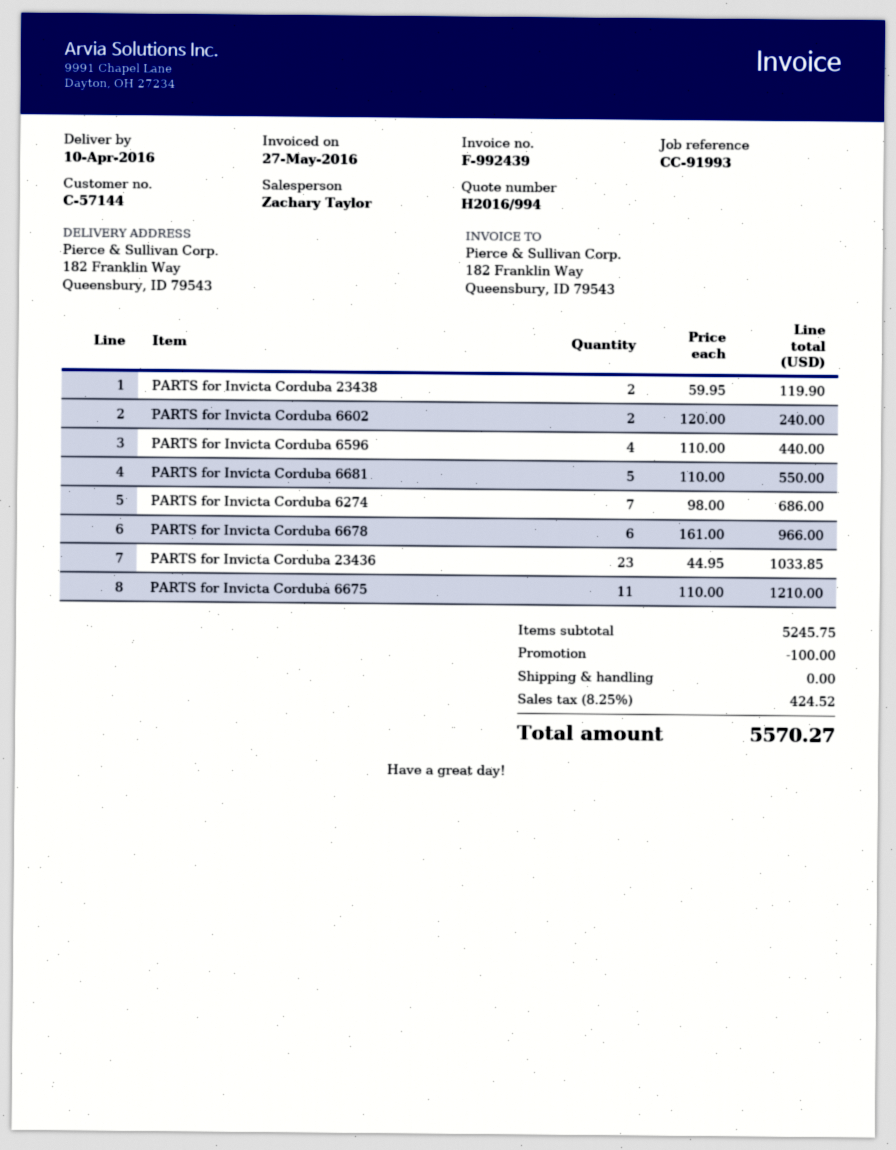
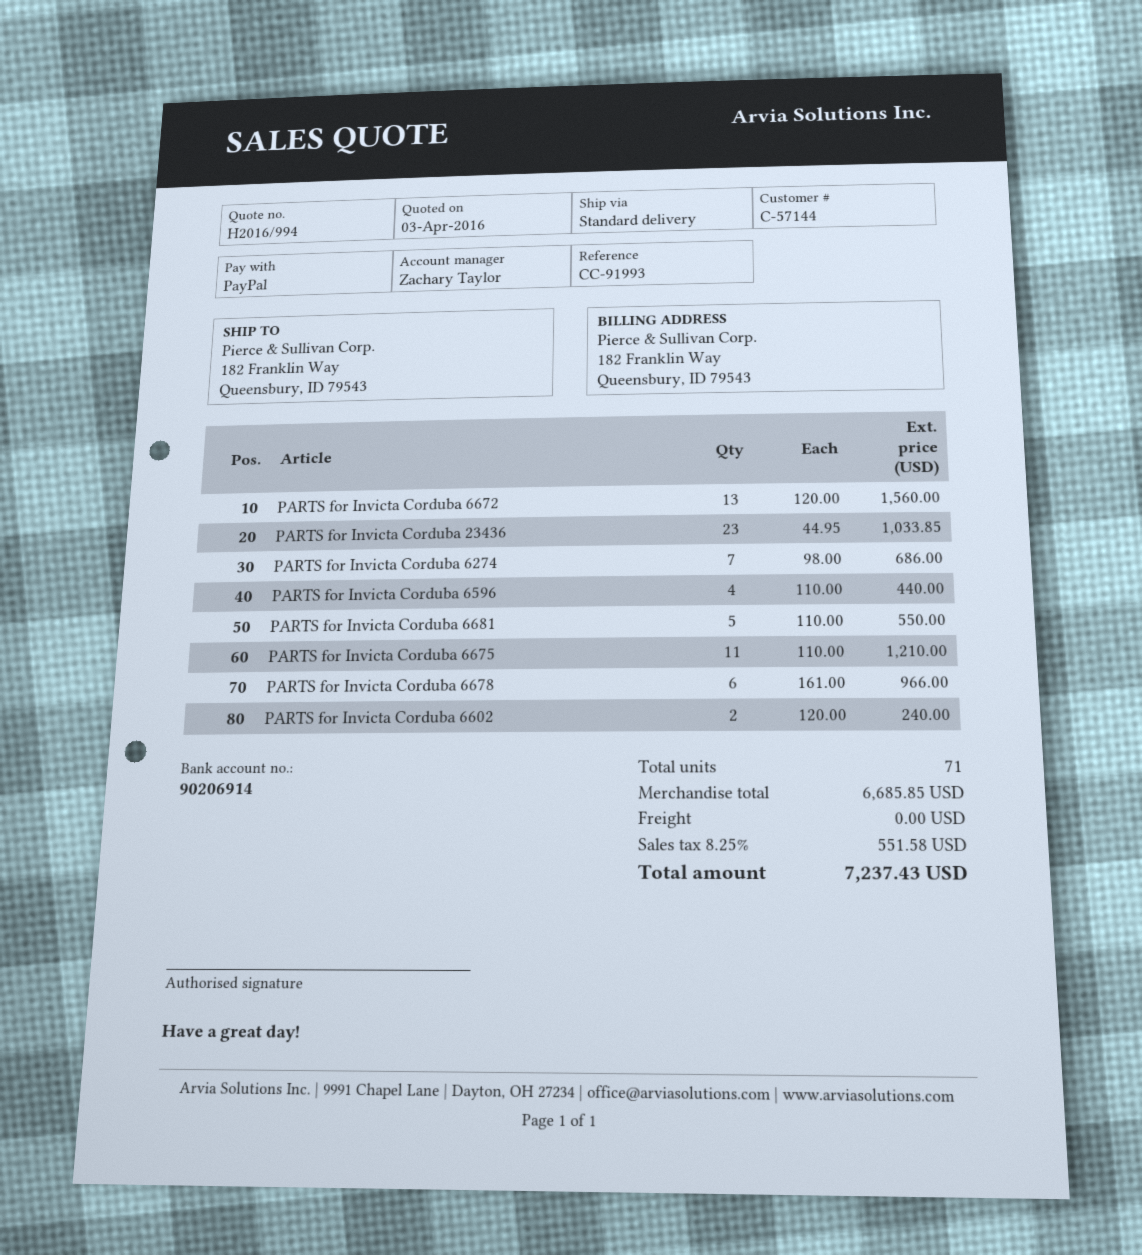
PARTS for Invicta Corduba 23438: 2 x 59.95 = 119.90 -> none
PARTS for Invicta Corduba 6672: none -> 13 x 120.00 = 1560.00
subtotal: 5245.75 -> 6685.85
discount: 100.00 -> none
tax: 8.25% = 424.52 -> 8.25% = 551.58
total: 5570.27 -> 7237.43

